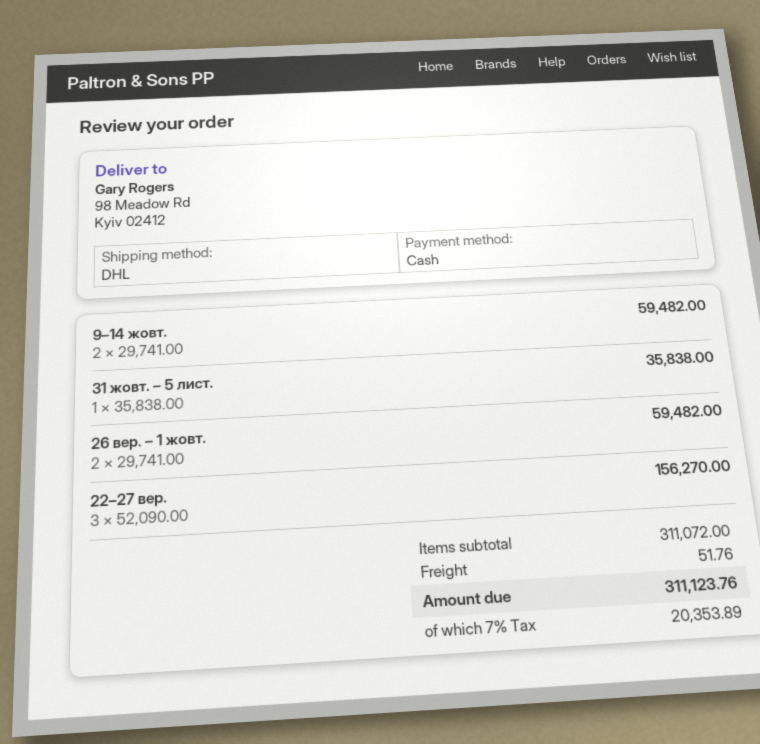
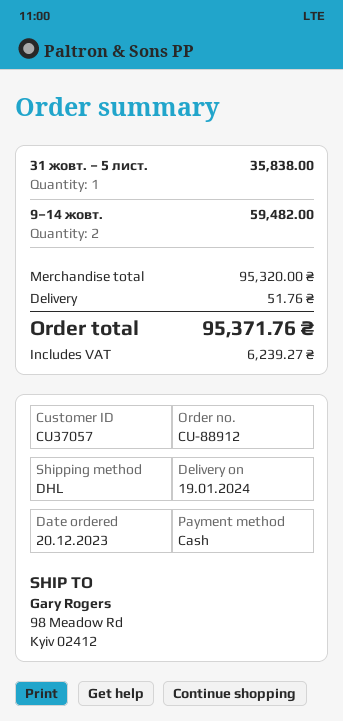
26 вер. – 1 жовт.: 2 for 59482.00 -> none
22–27 вер.: 3 for 156270.00 -> none
subtotal: 311072.00 -> 95320.00
tax: 20353.89 -> 6239.27
total: 311123.76 -> 95371.76

